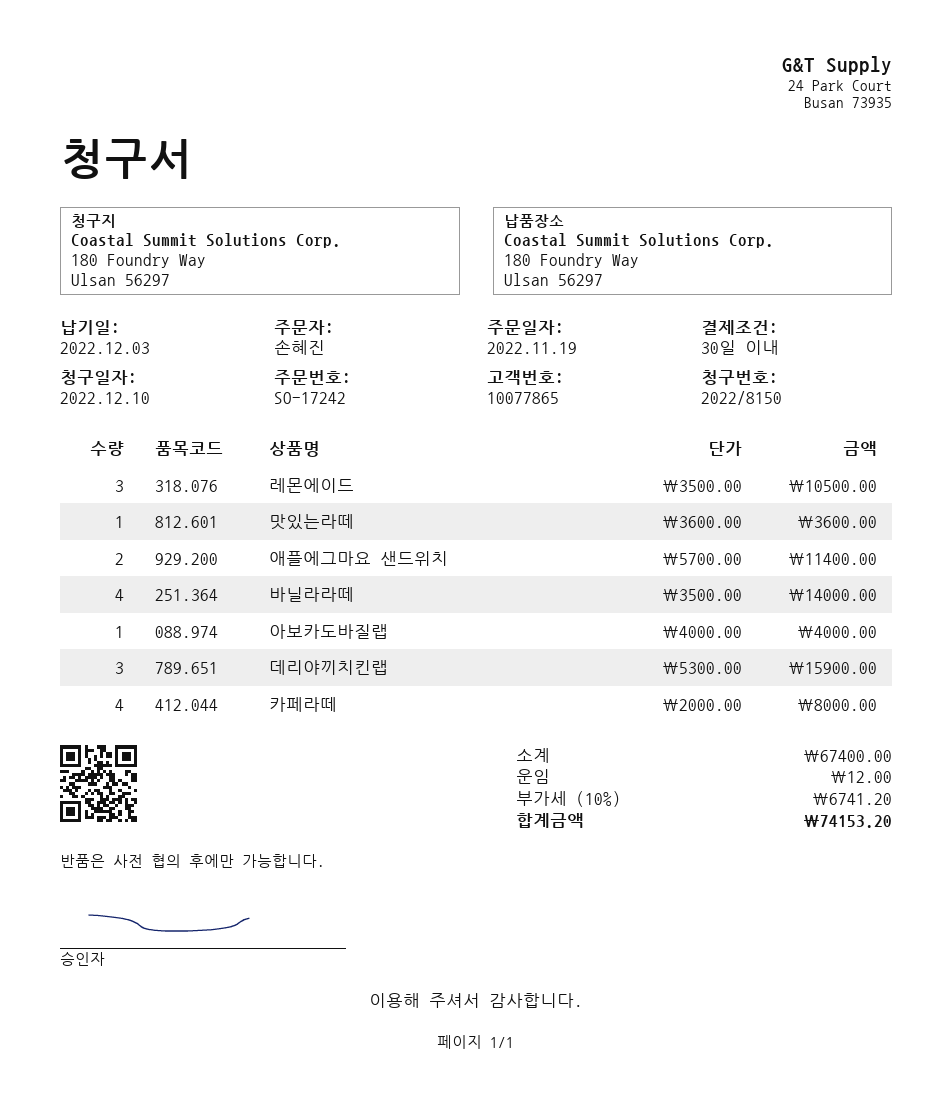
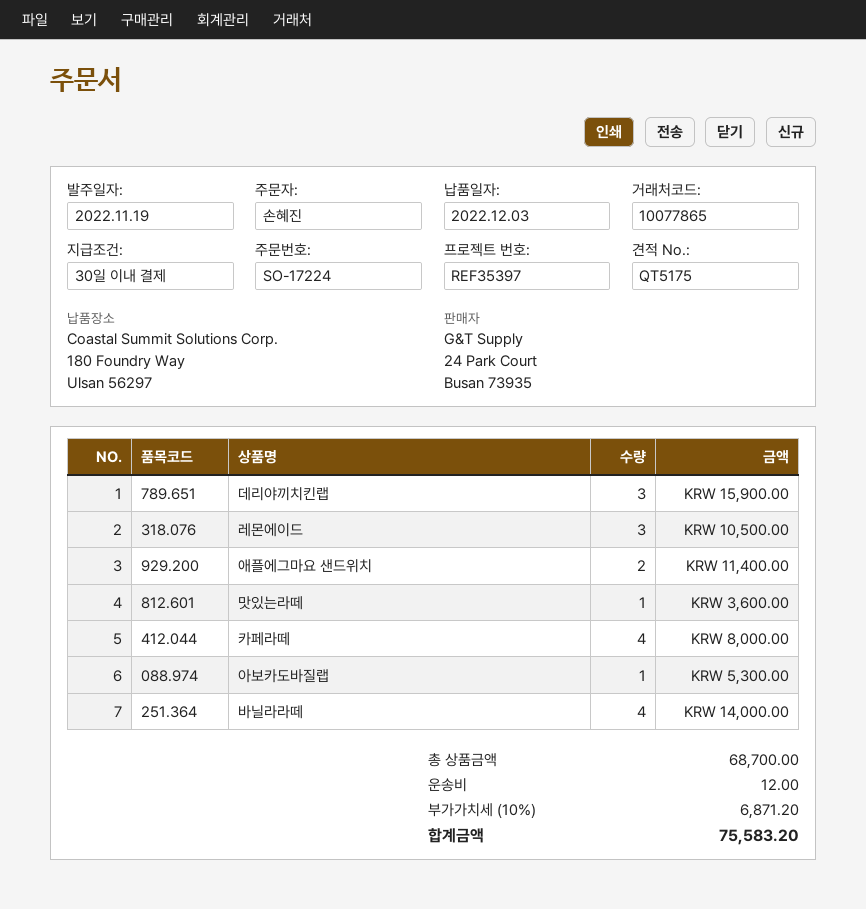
order number: SO-17242 -> SO-17224
아보카도바질랩: 1 for 4000.00 -> 1 for 5300.00
subtotal: 67400.00 -> 68700.00
tax: 10% = 6741.20 -> 10% = 6871.20
total: 74153.20 -> 75583.20

